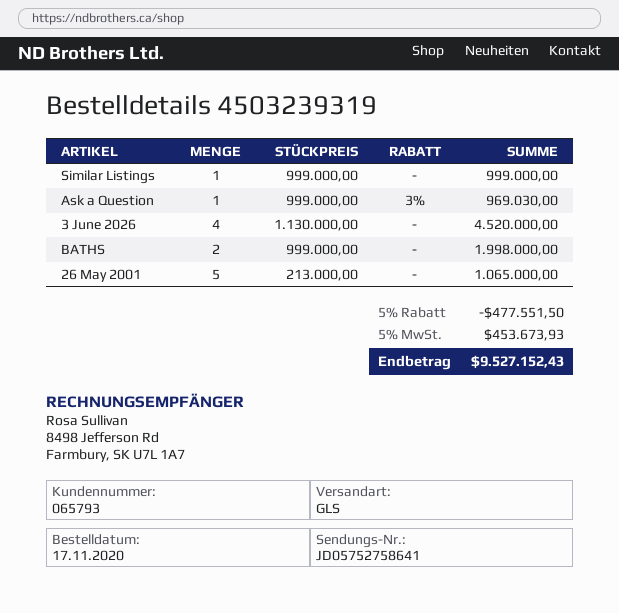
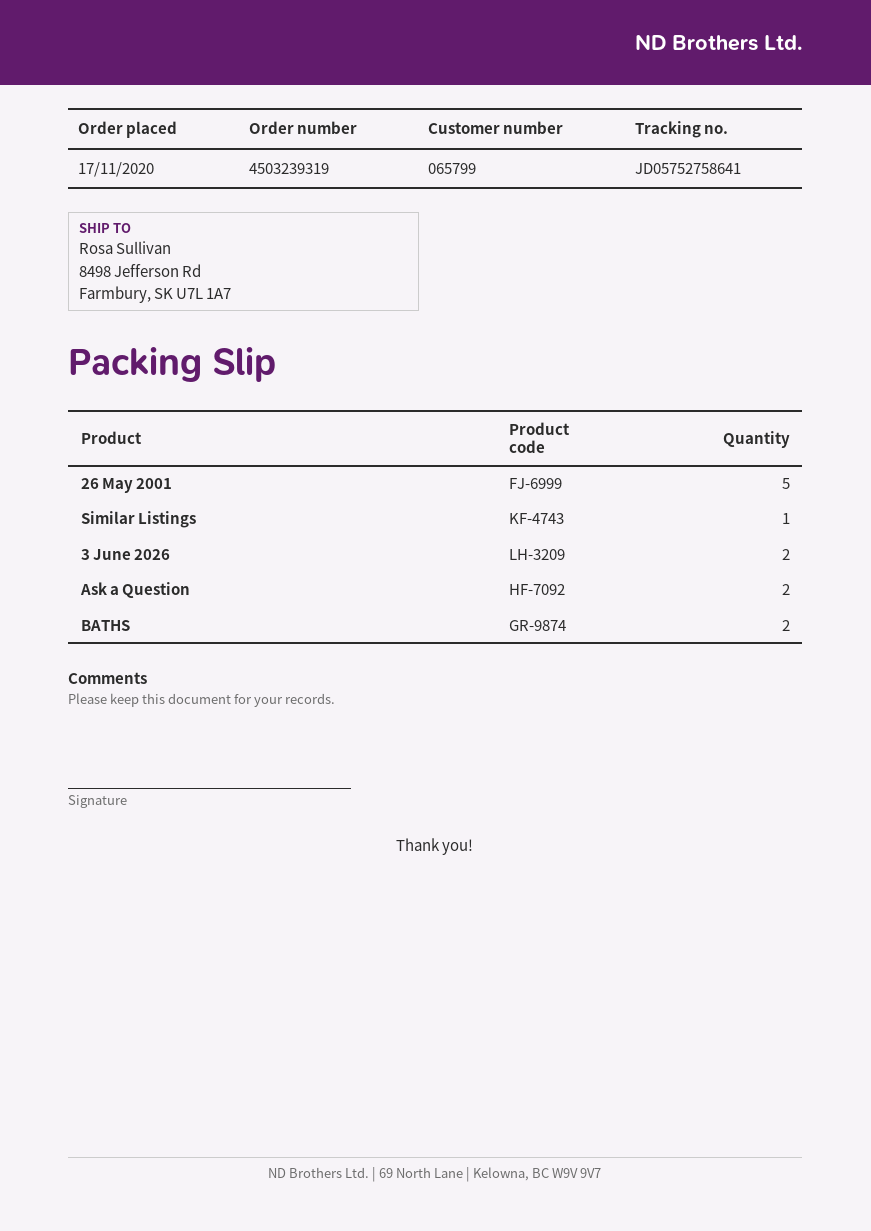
customer number: 065793 -> 065799
Ask a Question: 1 -> 2
3 June 2026: 4 -> 2

